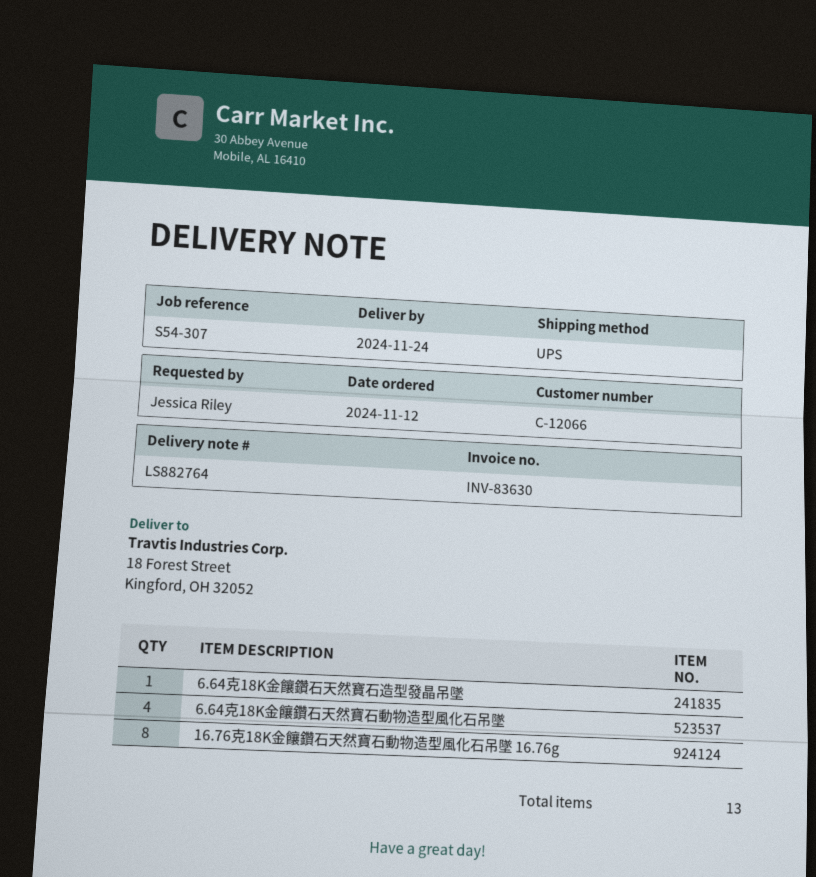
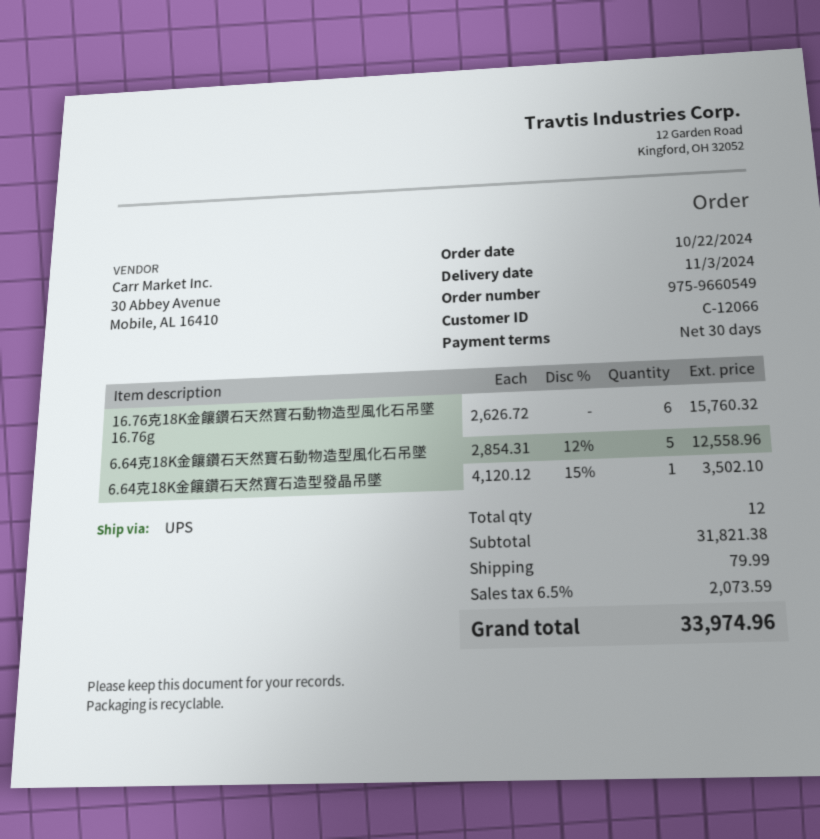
order date: 2024-11-12 -> 2024-10-22
delivery date: 2024-11-24 -> 2024-11-03
6.64克18K金饟鑽石天然寶石動物造型風化石吊墜: 4 -> 5
16.76克18K金饟鑽石天然寶石動物造型風化石吊墜 16.76g: 8 -> 6
total quantity: 13 -> 12

